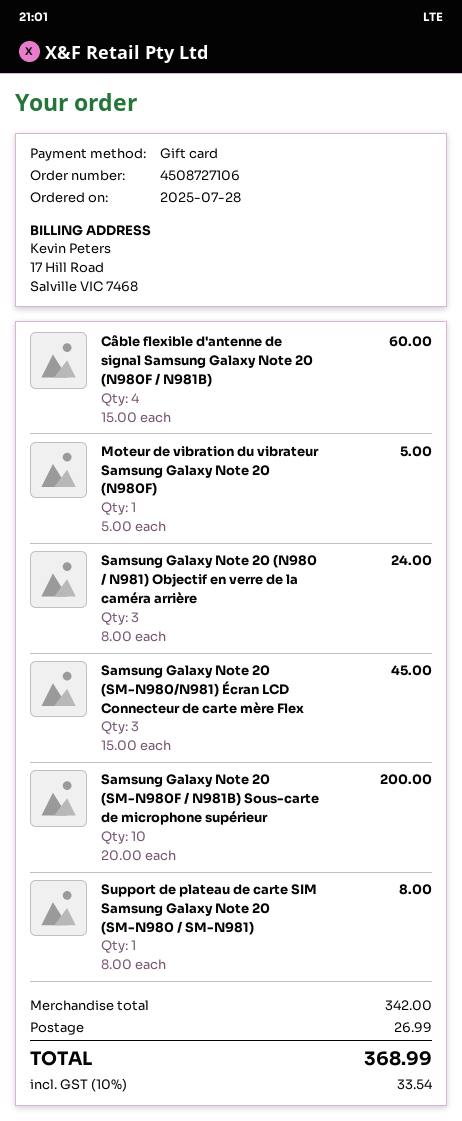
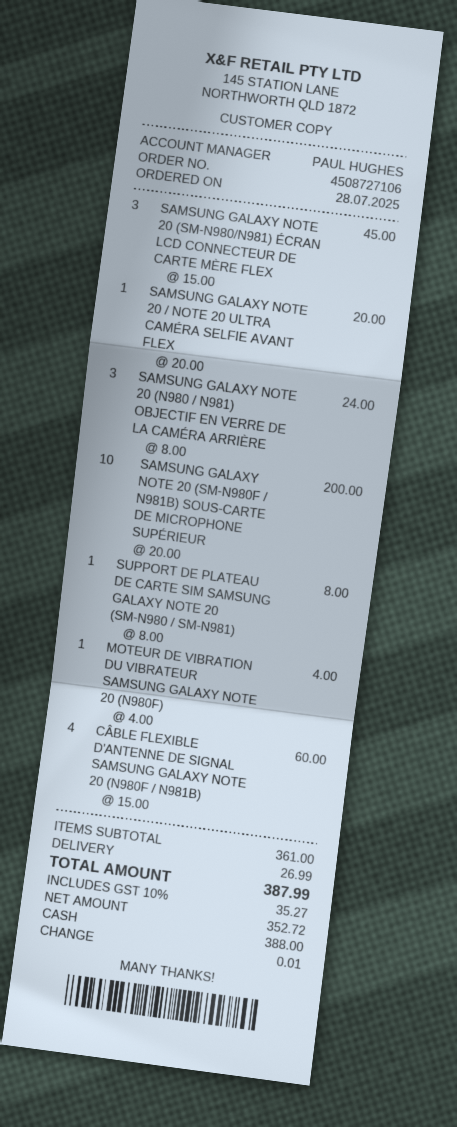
payment method: gift card -> cash
Moteur de vibration du vibrateur Samsung Galaxy Note 20 (N980F): 1 x 5.00 = 5.00 -> 1 x 4.00 = 4.00
SAMSUNG GALAXY NOTE 20 / NOTE 20 ULTRA CAMÉRA SELFIE AVANT FLEX: none -> 1 x 20.00 = 20.00
subtotal: 342.00 -> 361.00
tax: 10% = 33.54 -> 10% = 35.27
total: 368.99 -> 387.99

